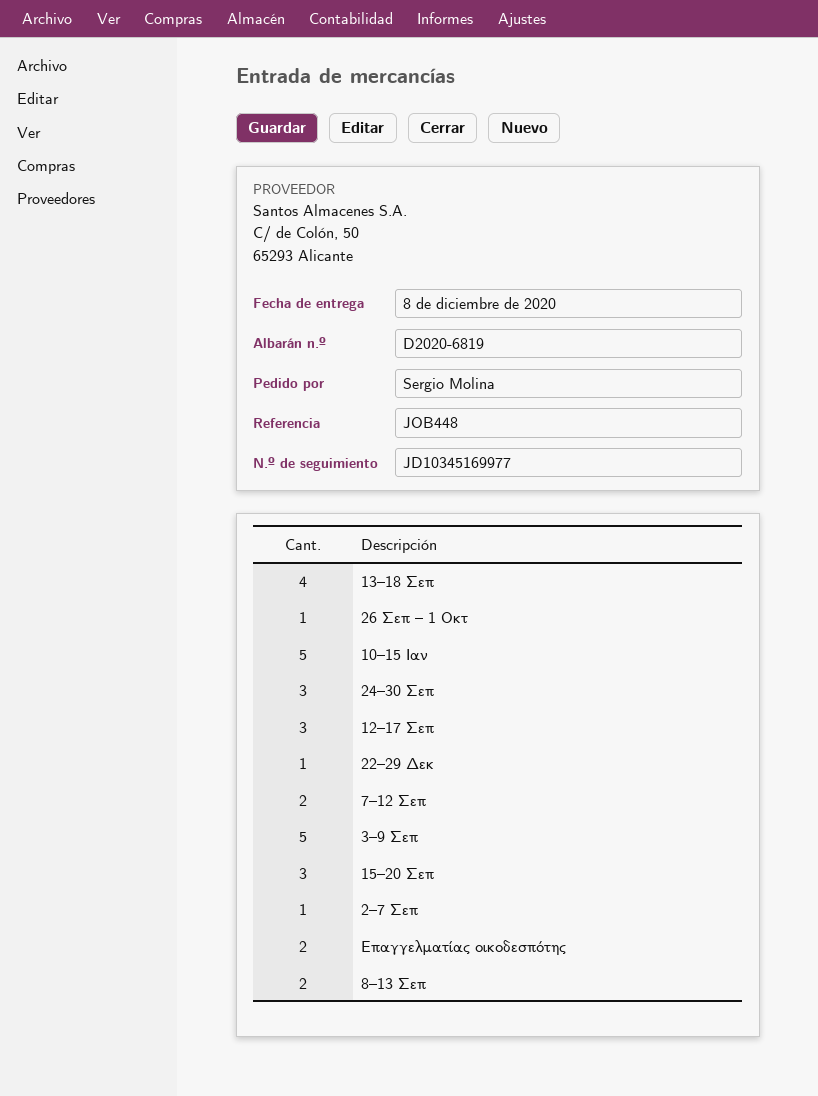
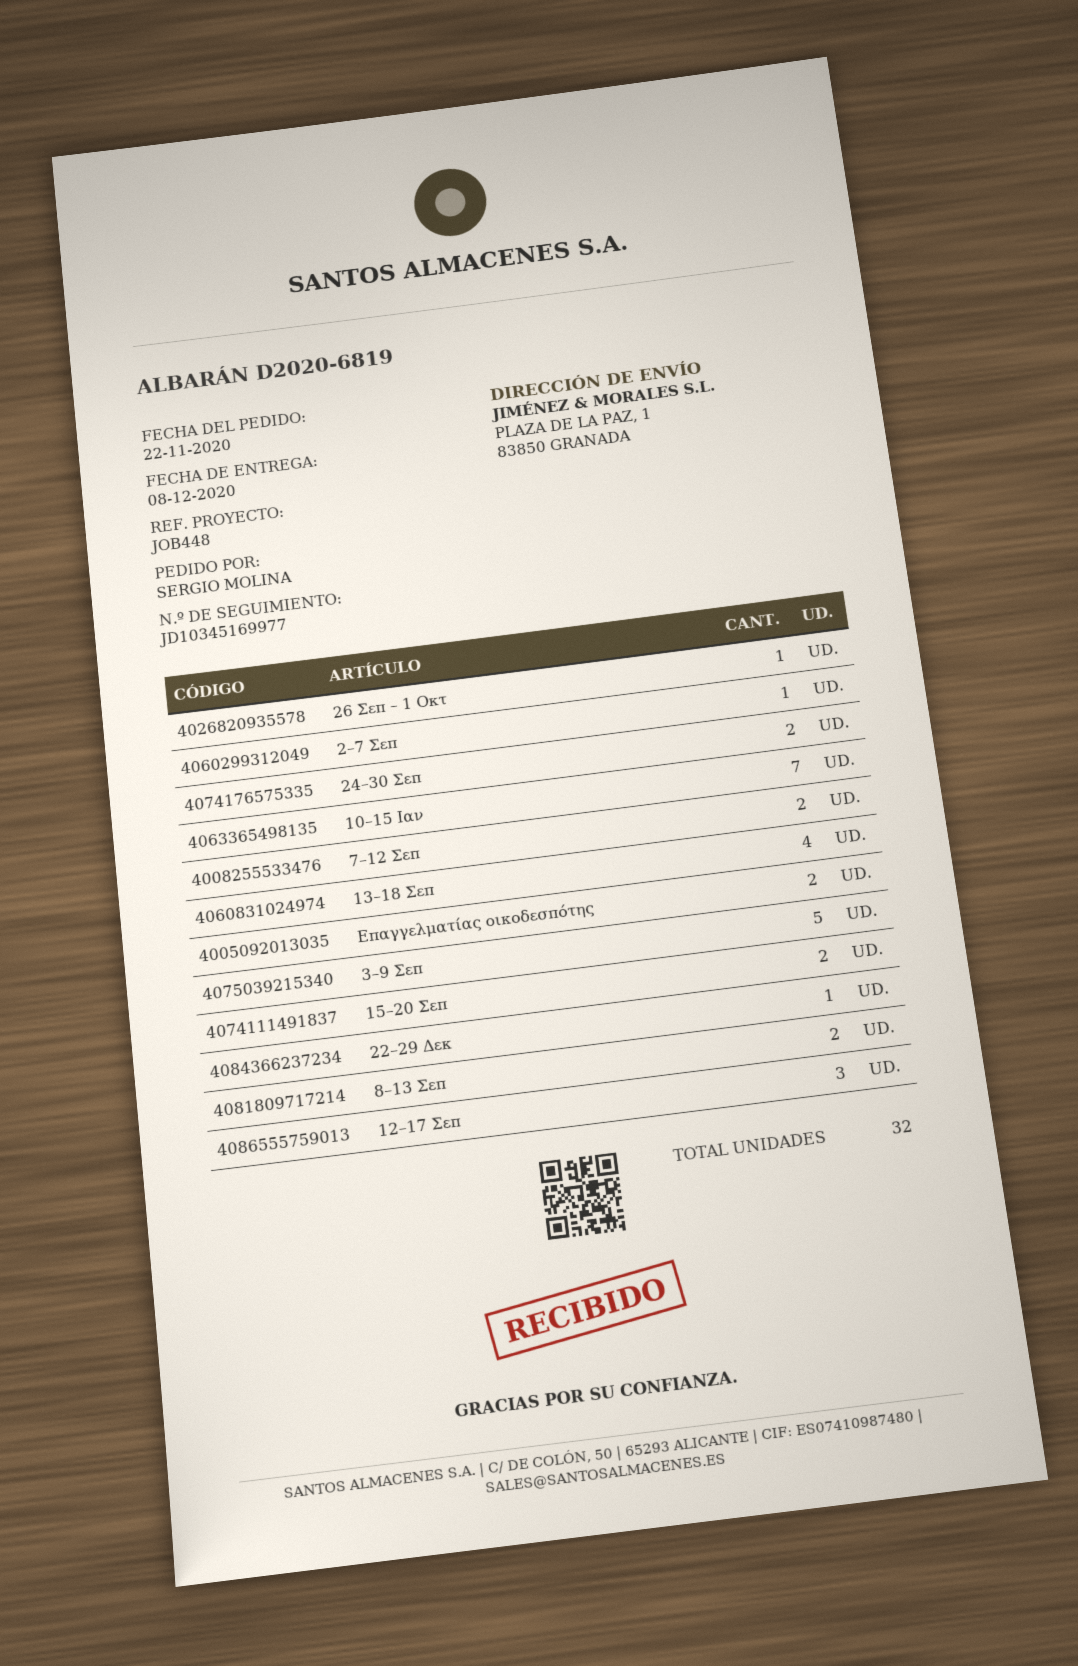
10–15 Ιαν: 5 -> 7
24–30 Σεπ: 3 -> 2
15–20 Σεπ: 3 -> 2

